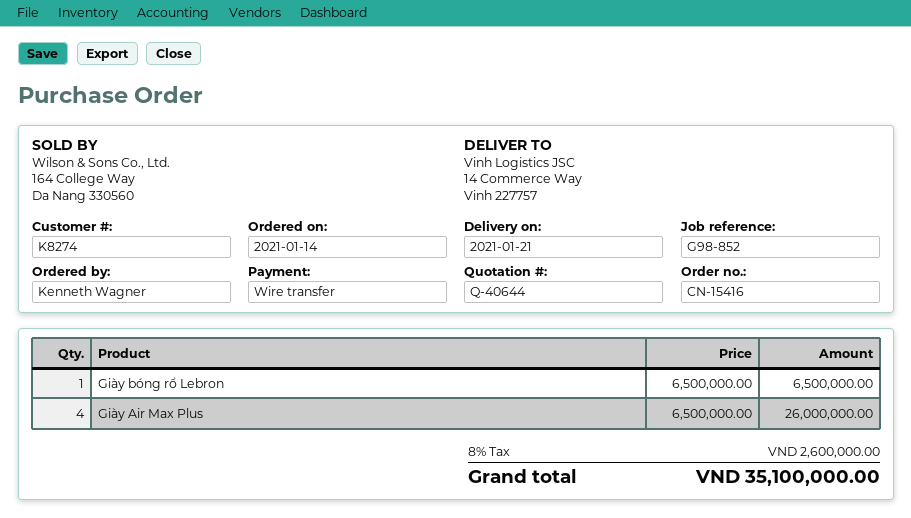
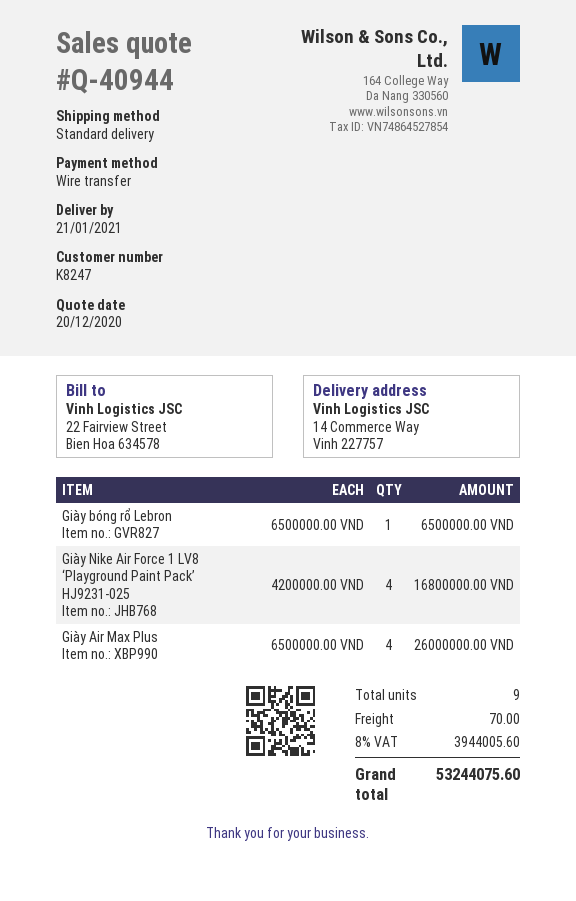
quote number: Q-40644 -> Q-40944
customer number: K8274 -> K8247
Giày Nike Air Force 1 LV8 ‘Playground Paint Pack’ HJ9231-025: none -> 4 x 4200000.00 = 16800000.00
shipping: none -> 70.00
tax: 8% = 2600000.00 -> 8% = 3944005.60
total: 35100000.00 -> 53244075.60

